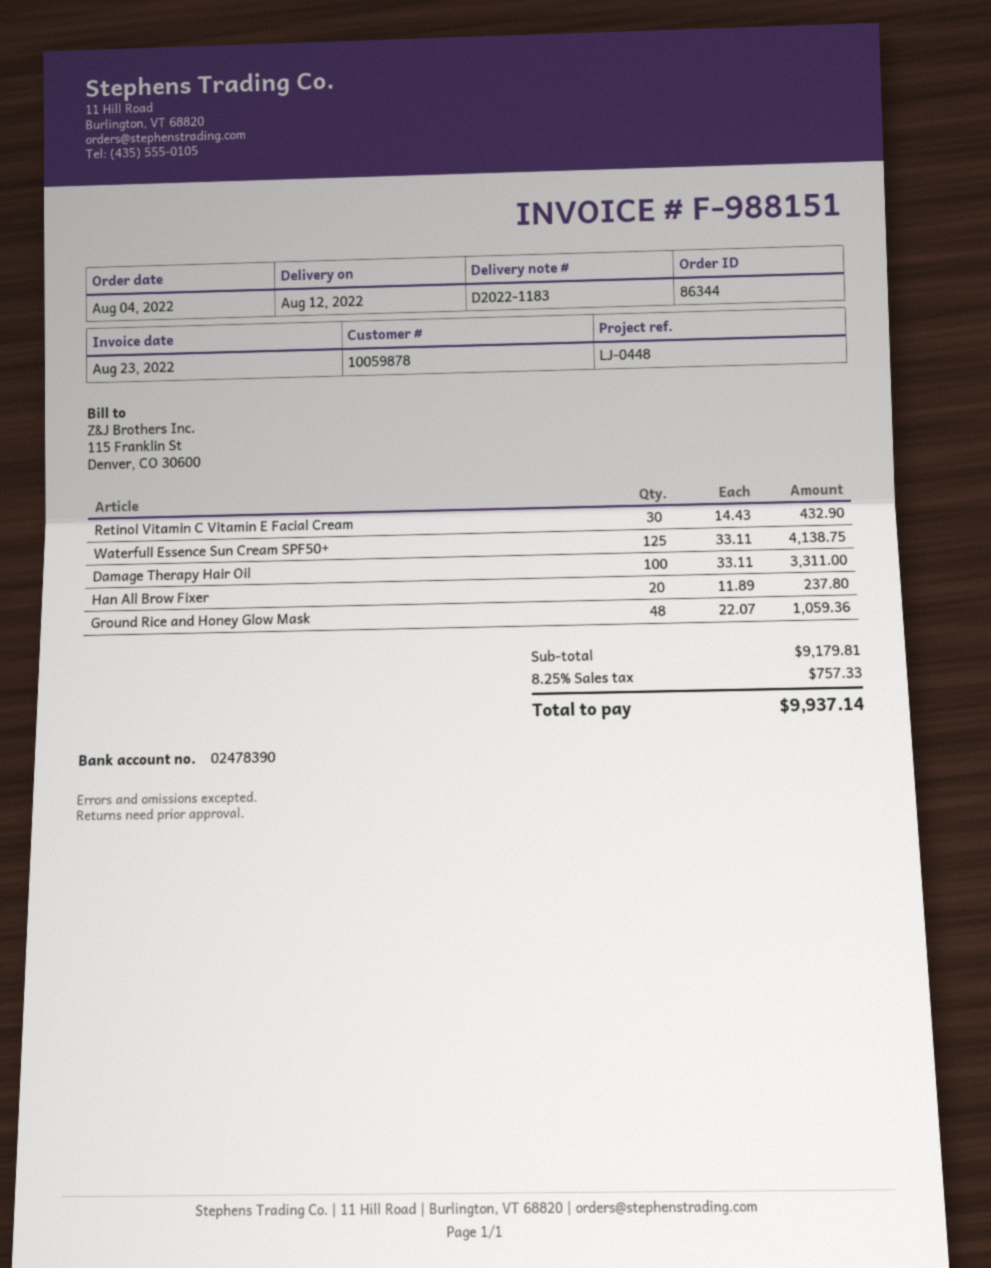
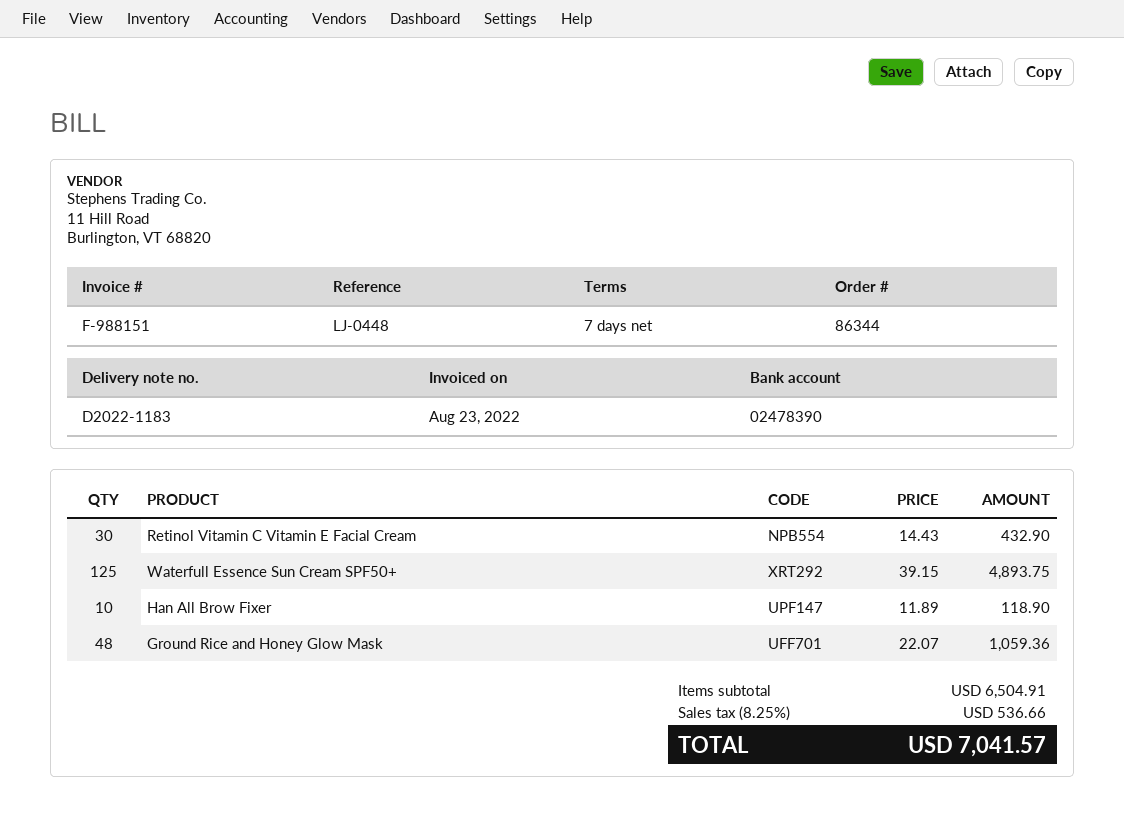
Waterfull Essence Sun Cream SPF50+: 125 x 33.11 = 4138.75 -> 125 x 39.15 = 4893.75
Damage Therapy Hair Oil: 100 x 33.11 = 3311.00 -> none
Han All Brow Fixer: 20 x 11.89 = 237.80 -> 10 x 11.89 = 118.90
subtotal: 9179.81 -> 6504.91
tax: 8.25% = 757.33 -> 8.25% = 536.66
total: 9937.14 -> 7041.57

